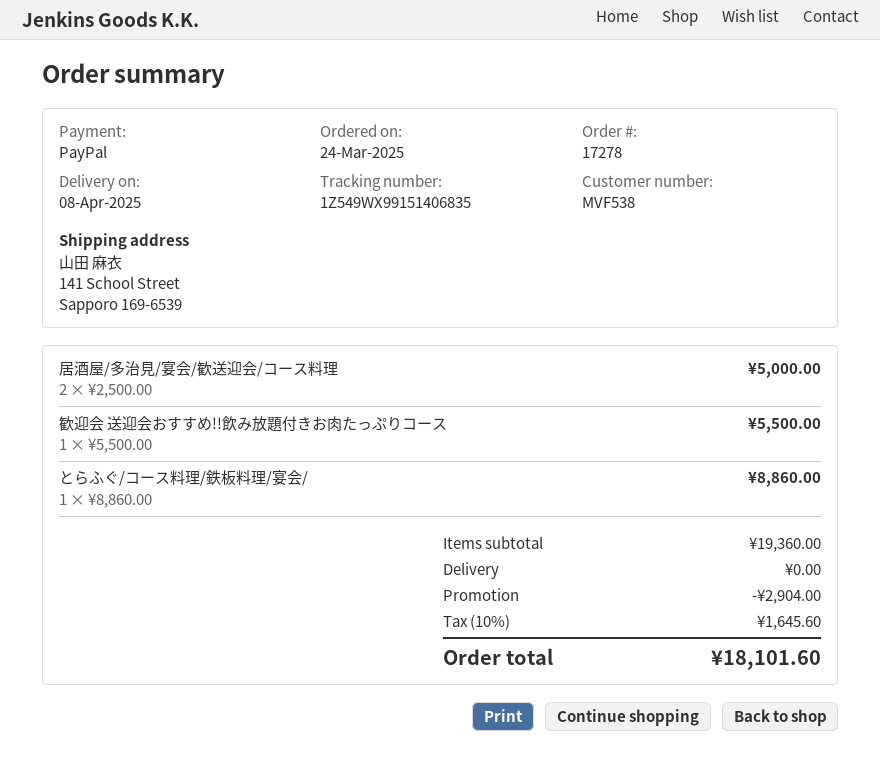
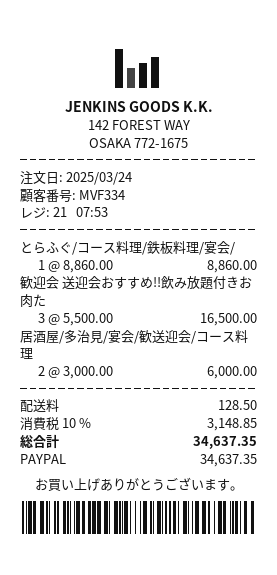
customer number: MVF538 -> MVF334
居酒屋/多治見/宴会/歓送迎会/コース料理: 2 x 2500.00 = 5000.00 -> 2 x 3000.00 = 6000.00
歓迎会 送迎会おすすめ!!飲み放題付きお肉たっぷりコース: 1 x 5500.00 = 5500.00 -> 3 x 5500.00 = 16500.00
discount: 2904.00 -> none
shipping: 0.00 -> 128.50
tax: 10% = 1645.60 -> 10% = 3148.85
total: 18101.60 -> 34637.35

